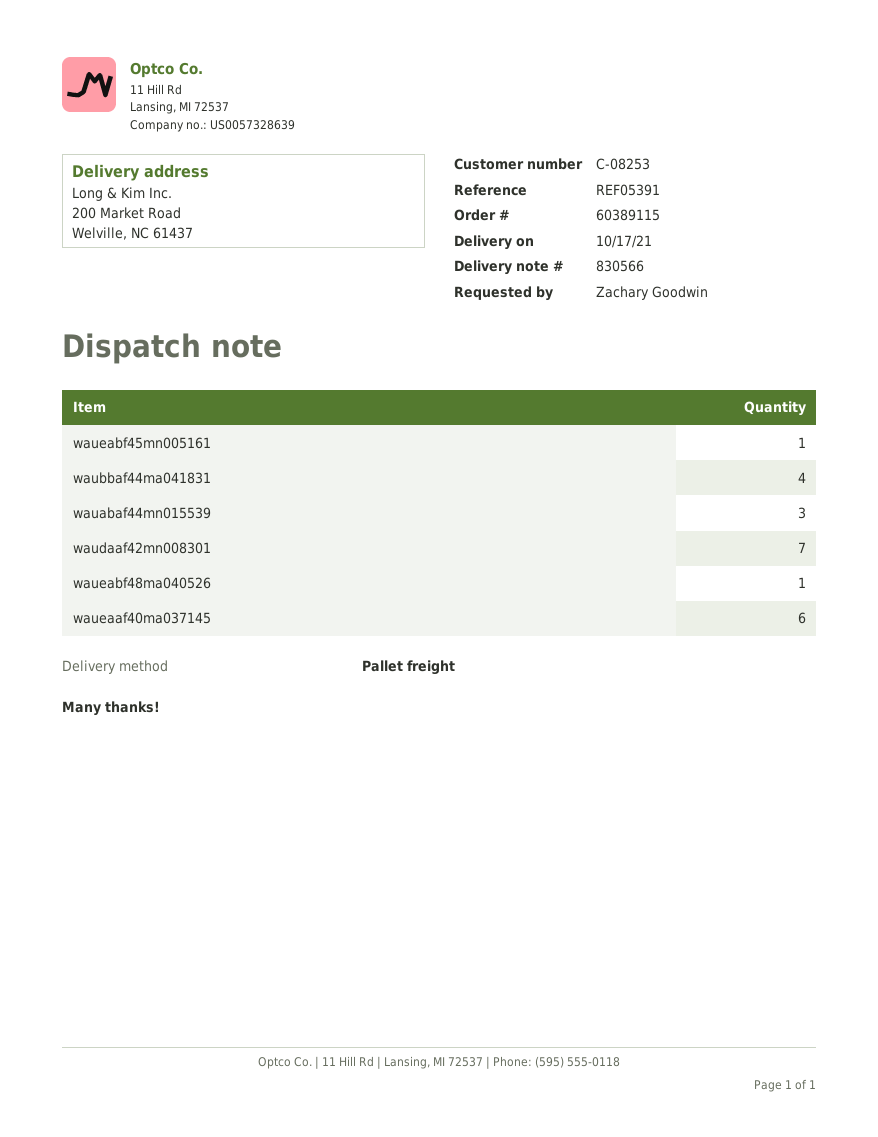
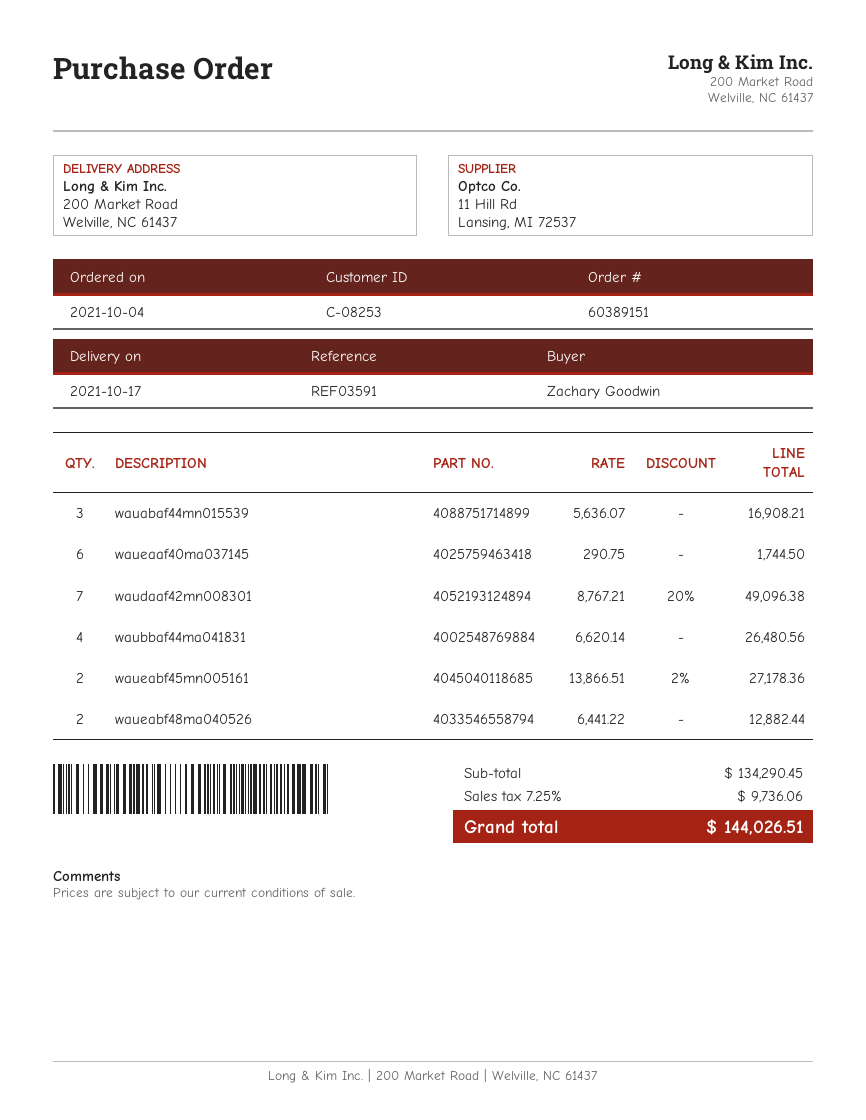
order number: 60389115 -> 60389151
reference: REF05391 -> REF03591
waueabf45mn005161: 1 -> 2
waueabf48ma040526: 1 -> 2

